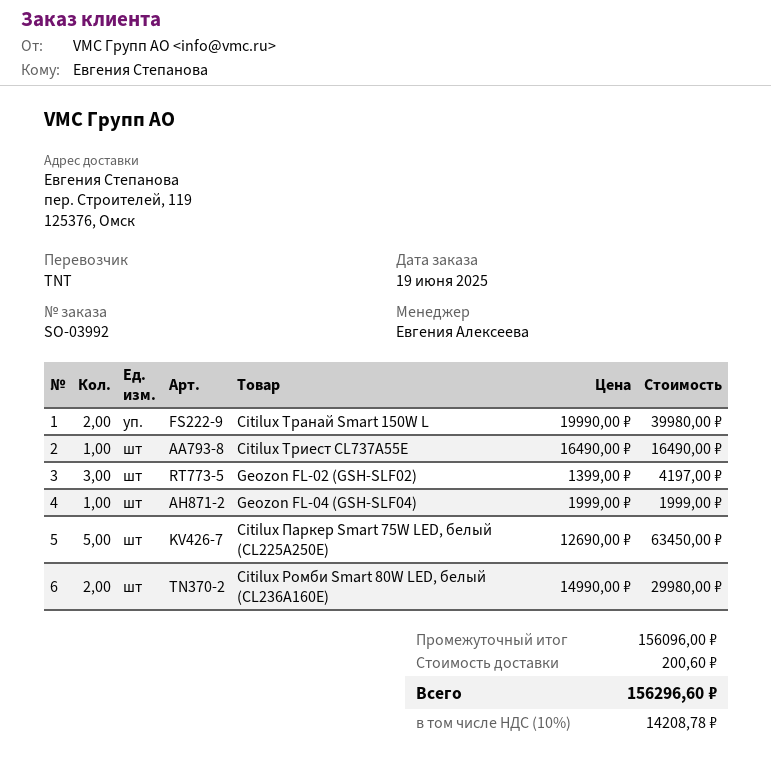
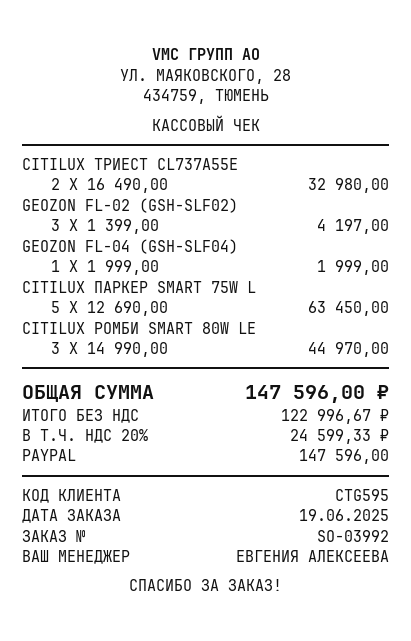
Citilux Транай Smart 150W L: 2 x 19990.00 = 39980.00 -> none
Citilux Триест CL737A55E: 1 x 16490.00 = 16490.00 -> 2 x 16490.00 = 32980.00
Citilux Ромби Smart 80W LED, белый (CL236A160E): 2 x 14990.00 = 29980.00 -> 3 x 14990.00 = 44970.00
shipping: 200.60 -> none
tax: 10% = 14208.78 -> 20% = 24599.33
total: 156296.60 -> 147596.00

